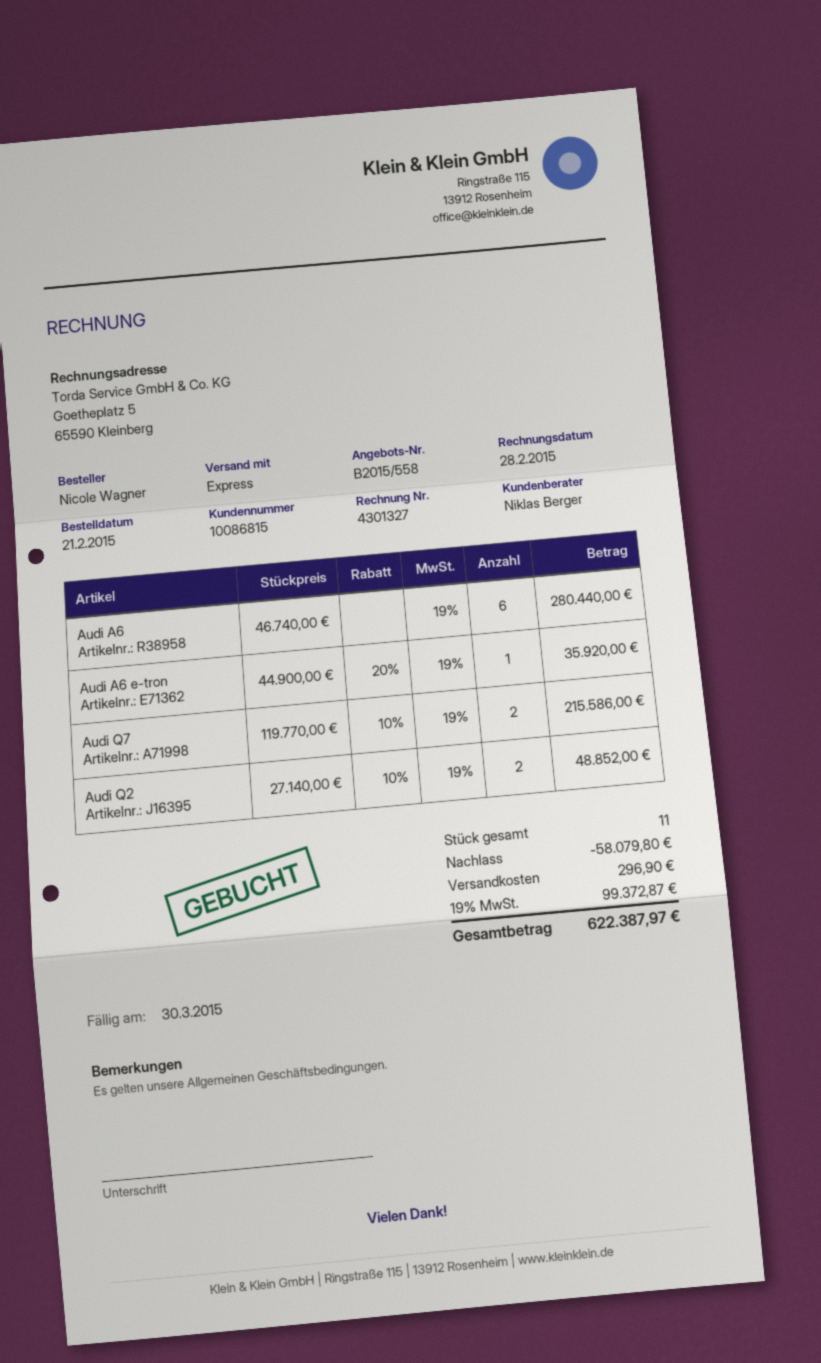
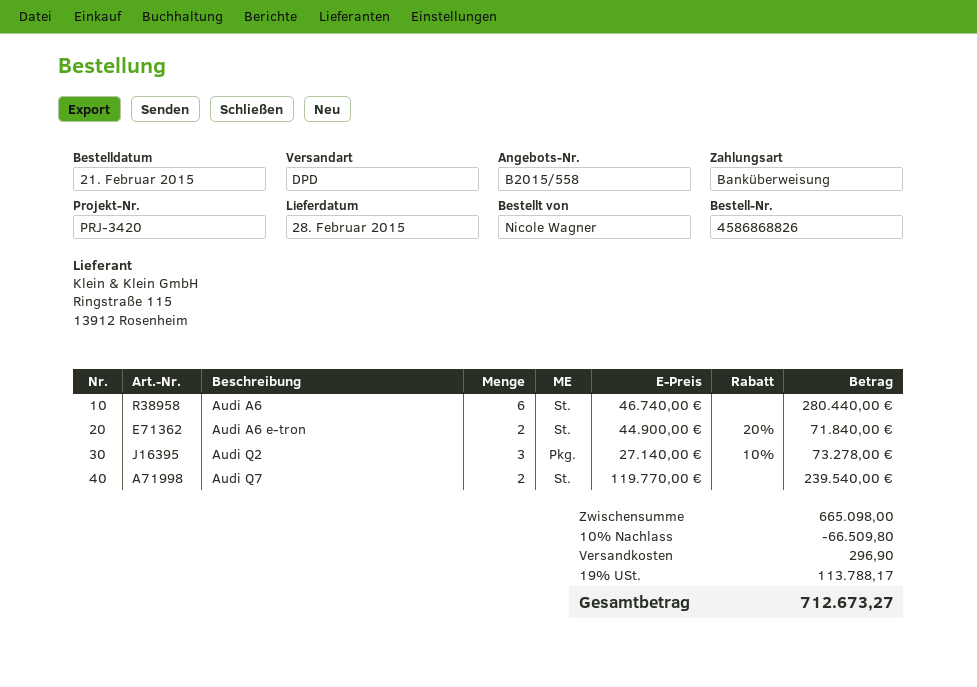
shipping method: express -> DPD
Audi A6 e-tron: 1 x 44900.00 - 20% = 35920.00 -> 2 x 44900.00 - 20% = 71840.00
Audi Q7: 2 x 119770.00 - 10% = 215586.00 -> 2 x 119770.00 = 239540.00
Audi Q2: 2 x 27140.00 - 10% = 48852.00 -> 3 x 27140.00 - 10% = 73278.00
discount: 58079.80 -> 66509.80
tax: 19% = 99372.87 -> 19% = 113788.17
total: 622387.97 -> 712673.27

